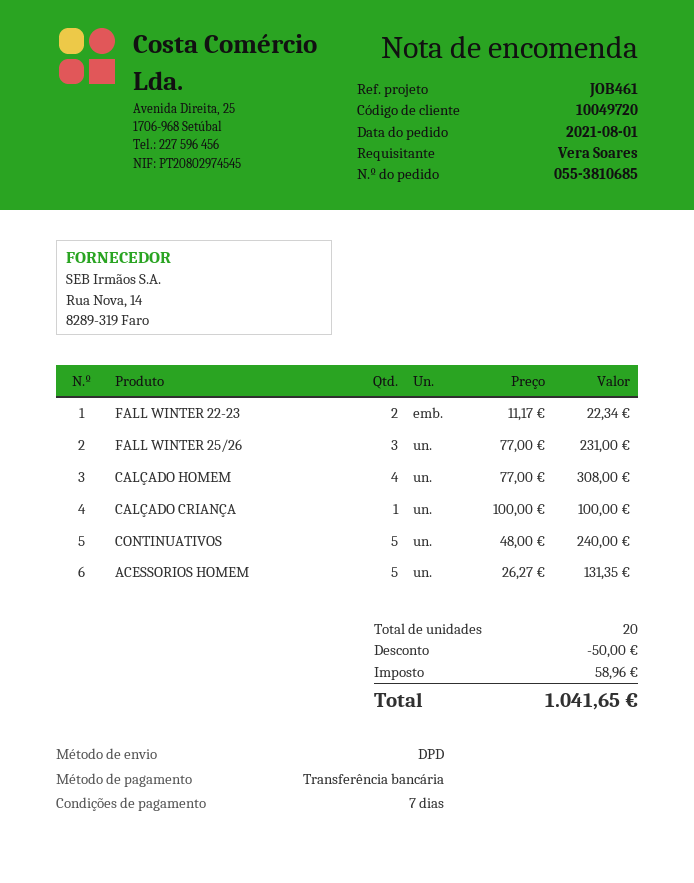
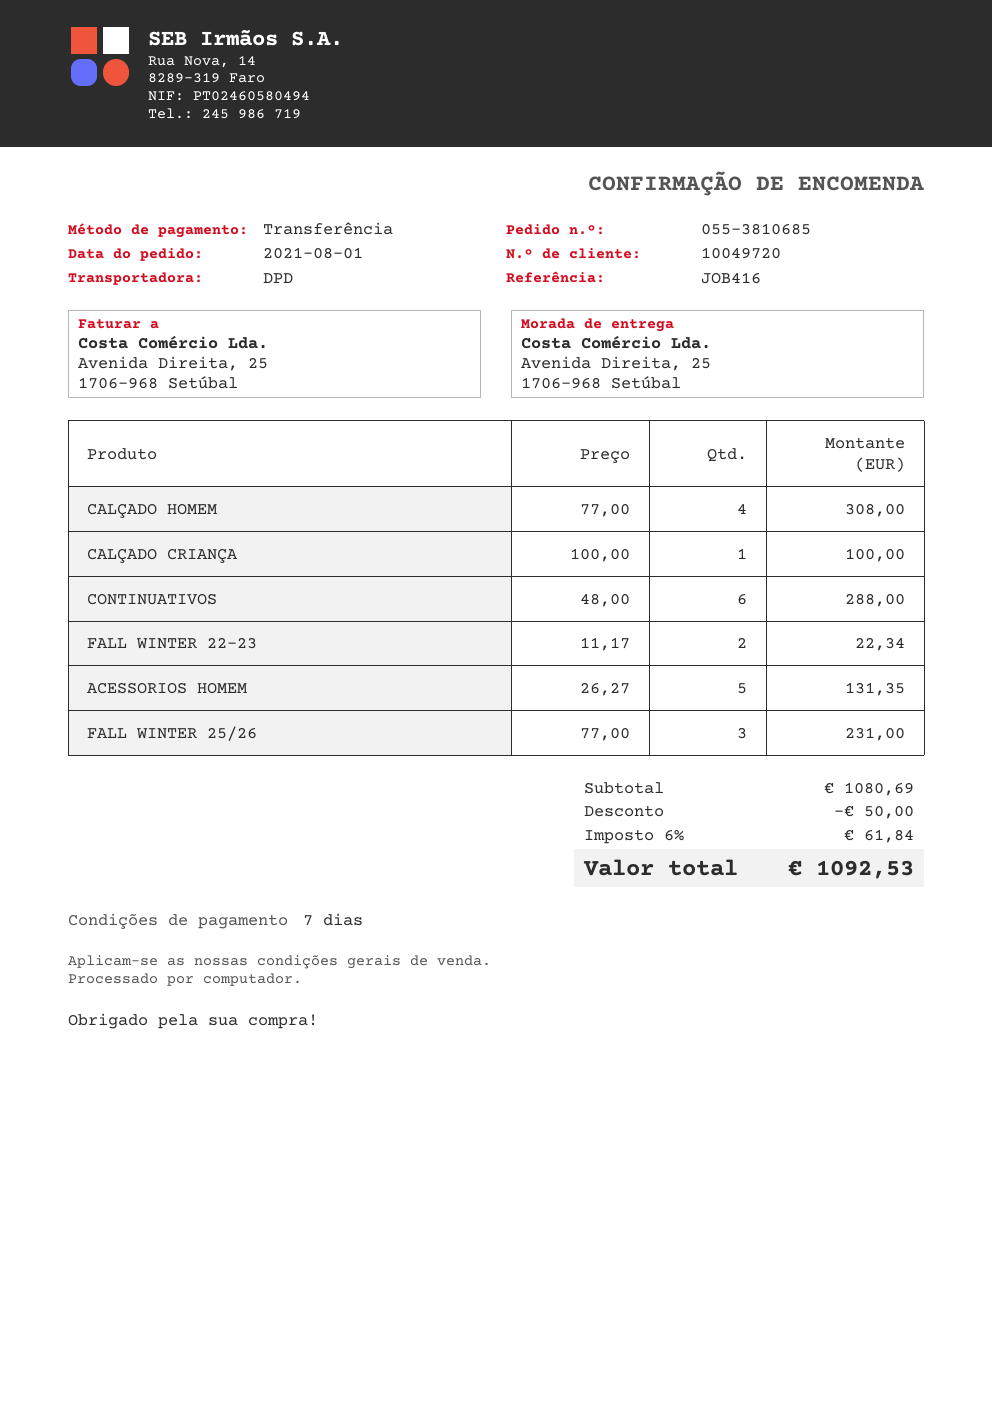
reference: JOB461 -> JOB416
CONTINUATIVOS: 5 x 48.00 = 240.00 -> 6 x 48.00 = 288.00
tax: 58.96 -> 61.84
total: 1041.65 -> 1092.53

